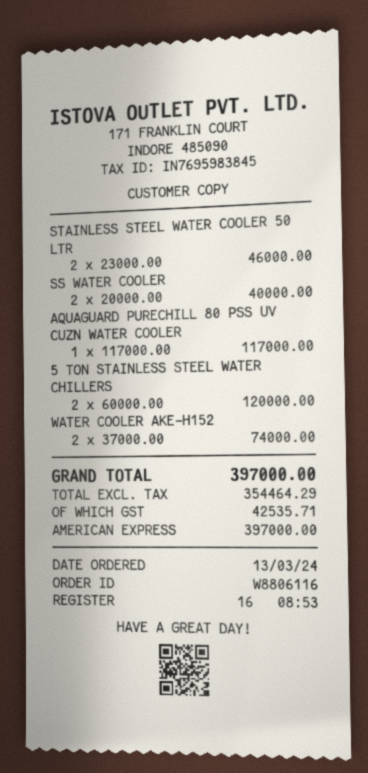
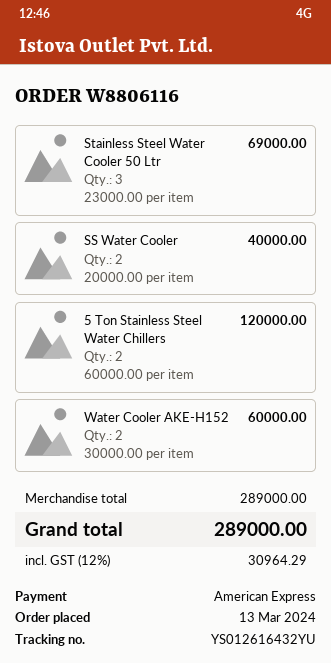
STAINLESS STEEL WATER COOLER 50 LTR: 2 x 23000.00 = 46000.00 -> 3 x 23000.00 = 69000.00
AQUAGUARD PURECHILL 80 PSS UV CUZN WATER COOLER: 1 x 117000.00 = 117000.00 -> none
WATER COOLER AKE-H152: 2 x 37000.00 = 74000.00 -> 2 x 30000.00 = 60000.00
tax: 42535.71 -> 30964.29
total: 397000.00 -> 289000.00

